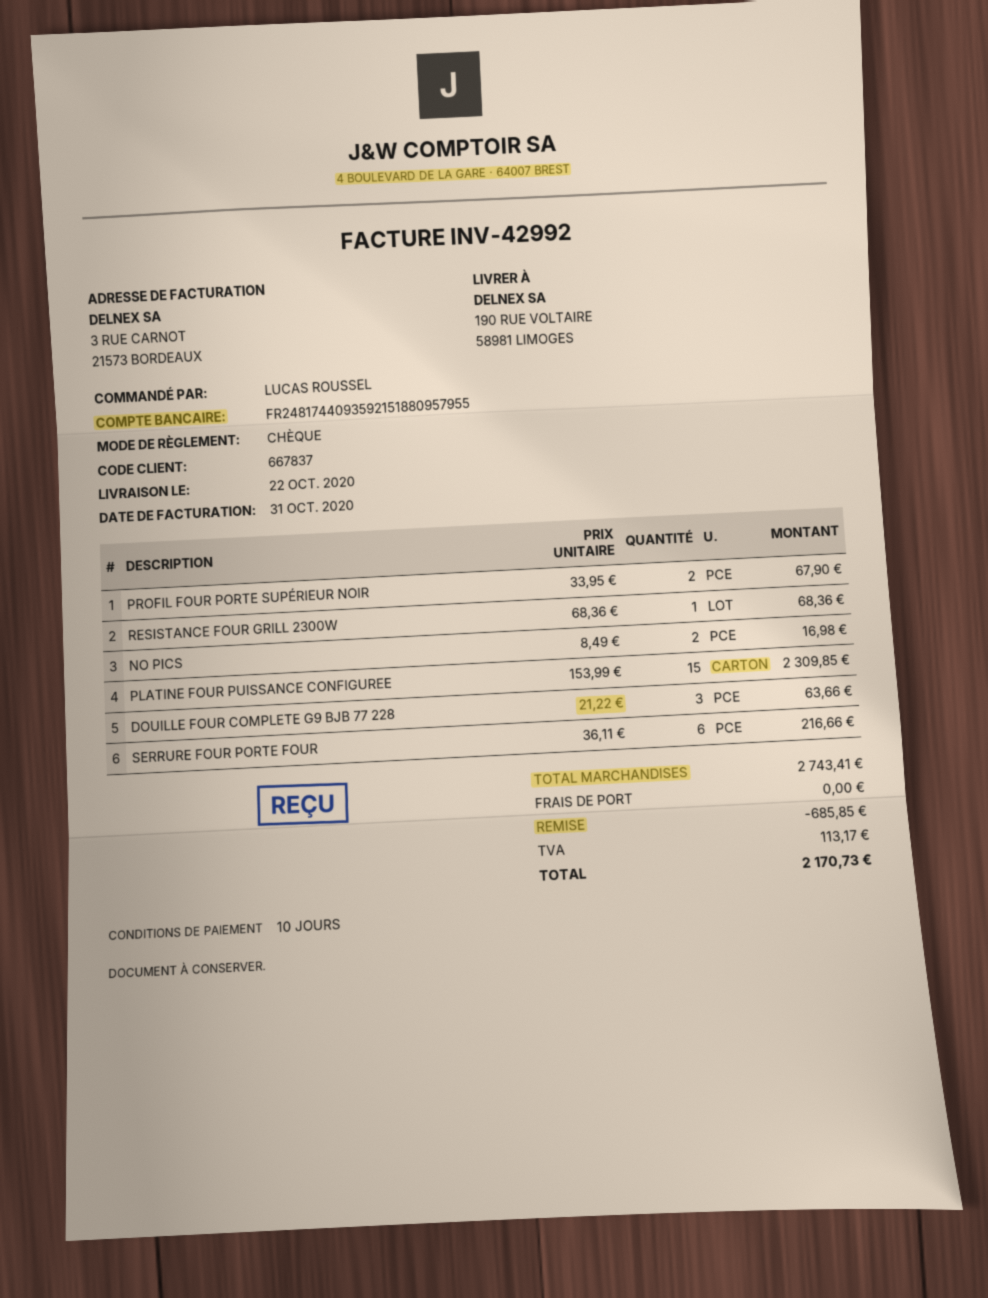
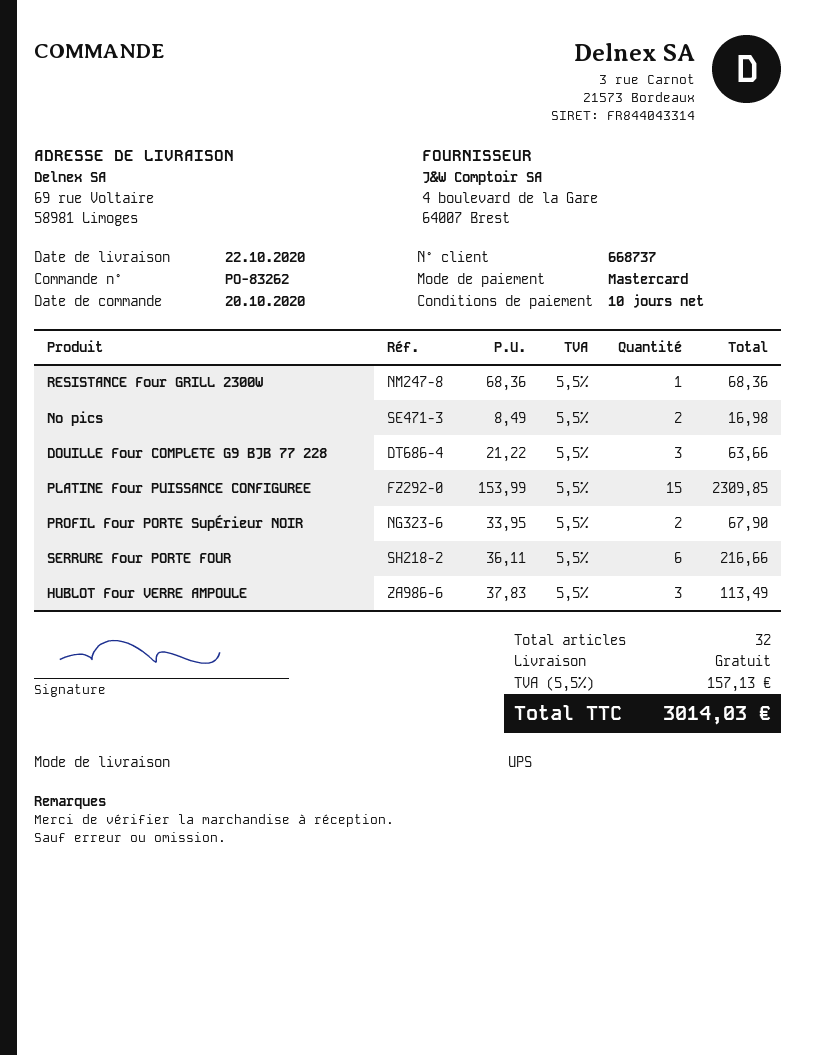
customer number: 667837 -> 668737
payment method: cheque -> Mastercard
ship to: 190 RUE VOLTAIRE, 58981 LIMOGES -> 69 rue Voltaire, 58981 Limoges
HUBLOT Four VERRE AMPOULE: none -> 3 x 37.83 = 113.49
discount: 685.85 -> none
tax: 113.17 -> 157.13
total: 2170.73 -> 3014.03

